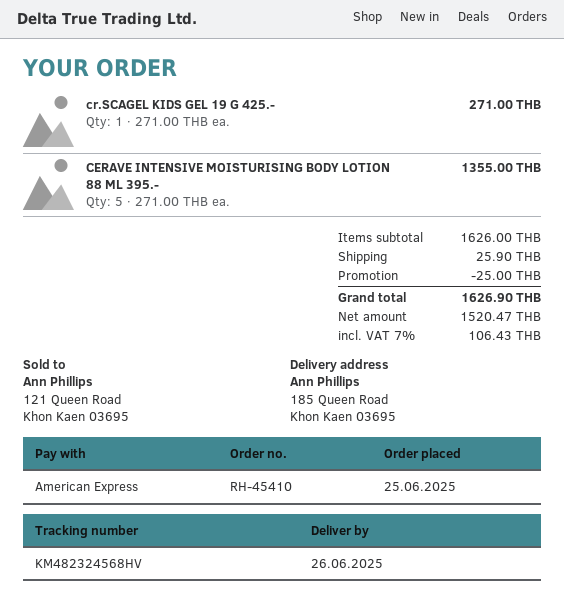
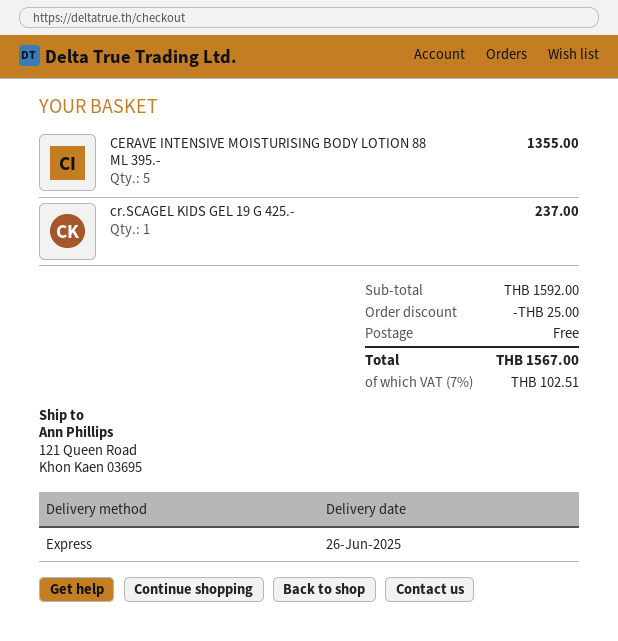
ship to: 185 Queen Road, Khon Kaen 03695 -> 121 Queen Road, Khon Kaen 03695
cr.SCAGEL KIDS GEL 19 G 425.-: 1 for 271.00 -> 1 for 237.00
subtotal: 1626.00 -> 1592.00
shipping: 25.90 -> 0.00
tax: 7% = 106.43 -> 7% = 102.51
total: 1626.90 -> 1567.00

